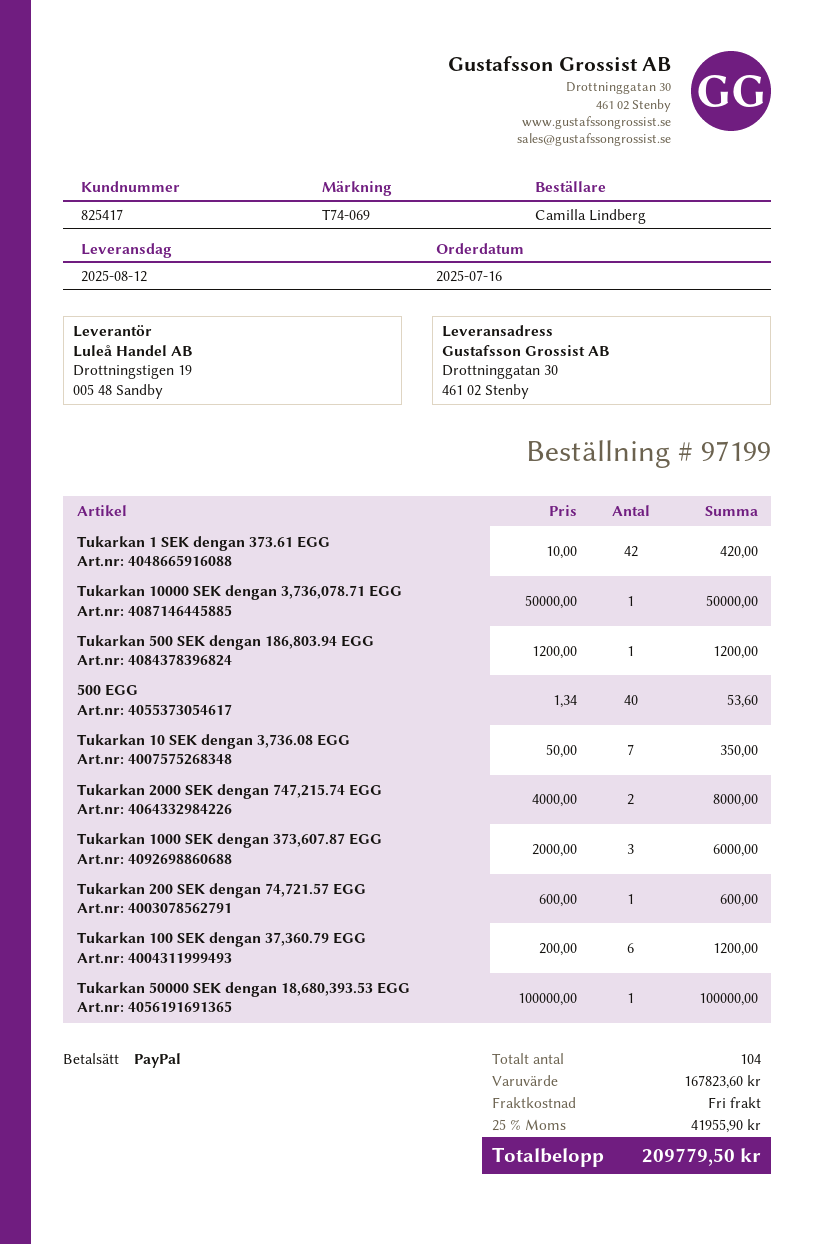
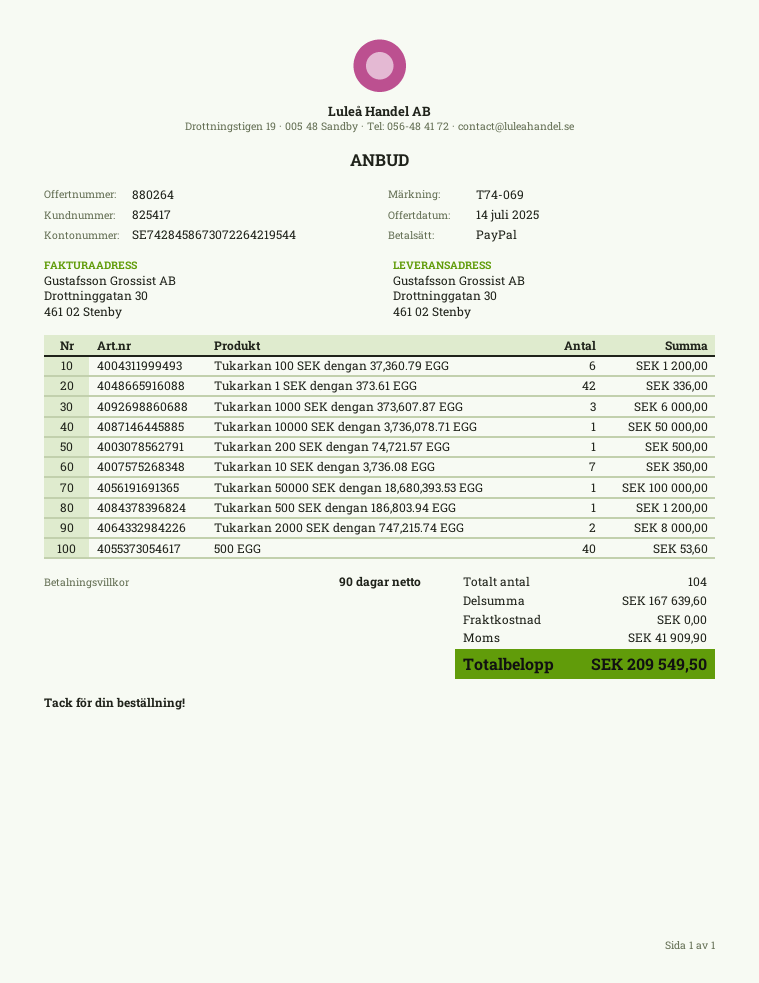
Tukarkan 1 SEK dengan 373.61 EGG: 42 for 420.00 -> 42 for 336.00
Tukarkan 200 SEK dengan 74,721.57 EGG: 1 for 600.00 -> 1 for 500.00
subtotal: 167823.60 -> 167639.60
tax: 41955.90 -> 41909.90
total: 209779.50 -> 209549.50

